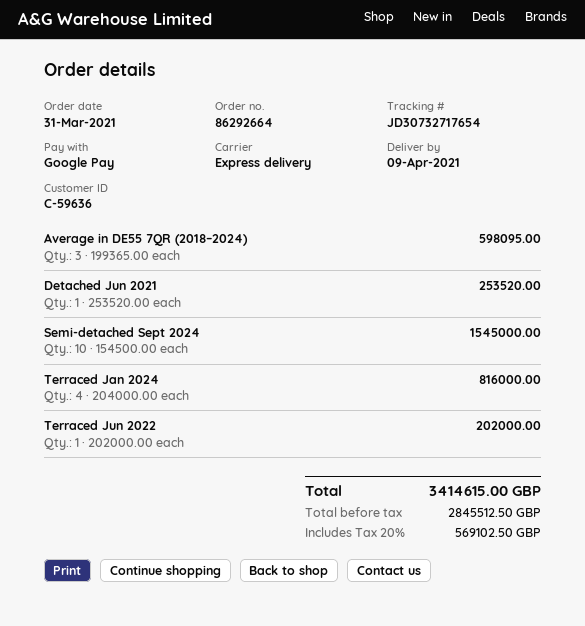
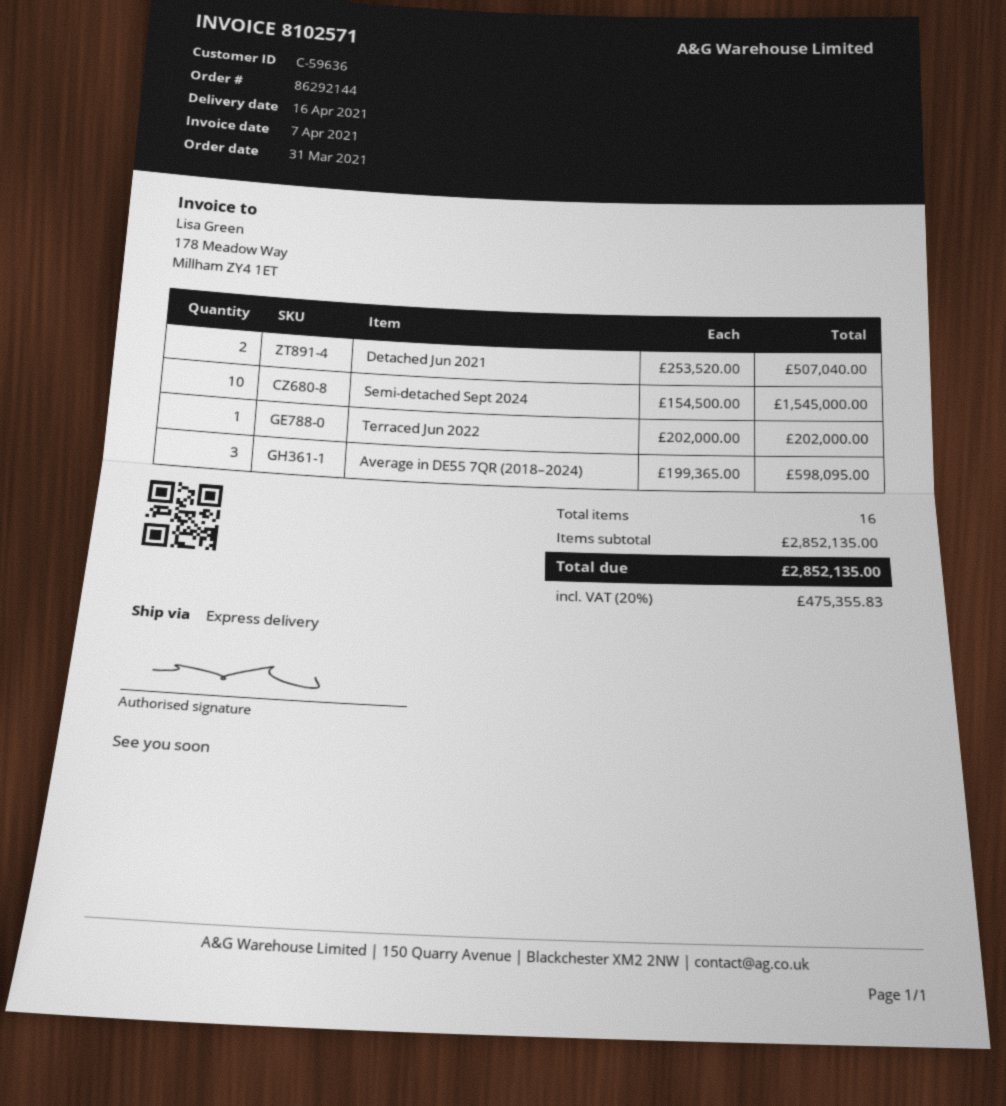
order number: 86292664 -> 86292144
delivery date: 2021-04-09 -> 2021-04-16
Detached Jun 2021: 1 x 253520.00 = 253520.00 -> 2 x 253520.00 = 507040.00
Terraced Jan 2024: 4 x 204000.00 = 816000.00 -> none
tax: 20% = 569102.50 -> 20% = 475355.83
total: 3414615.00 -> 2852135.00

